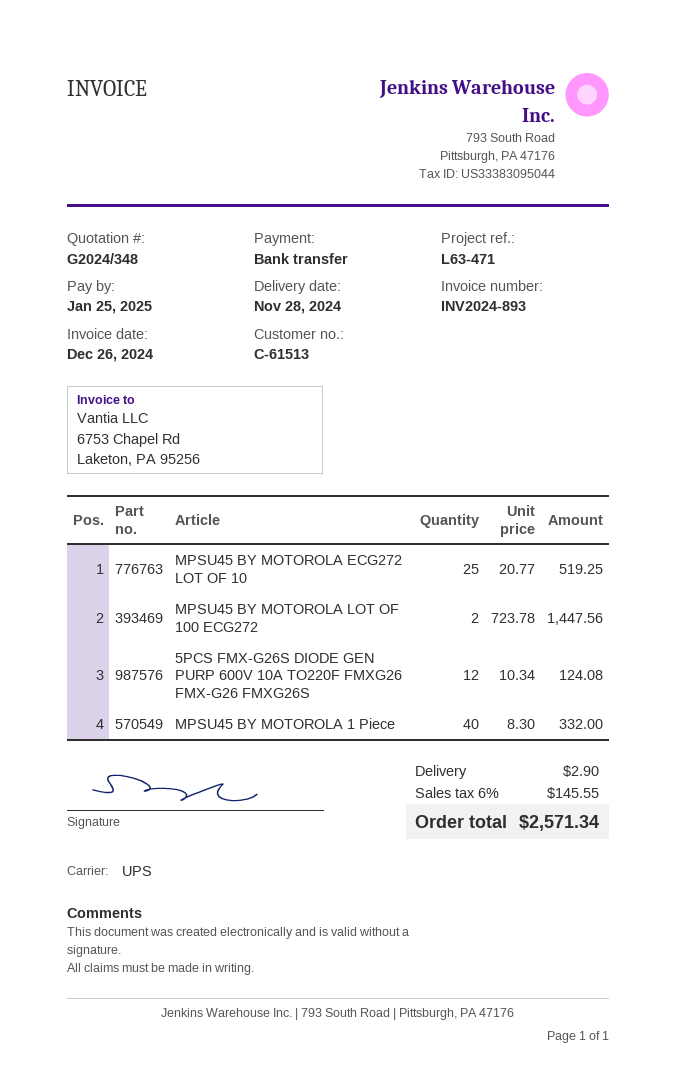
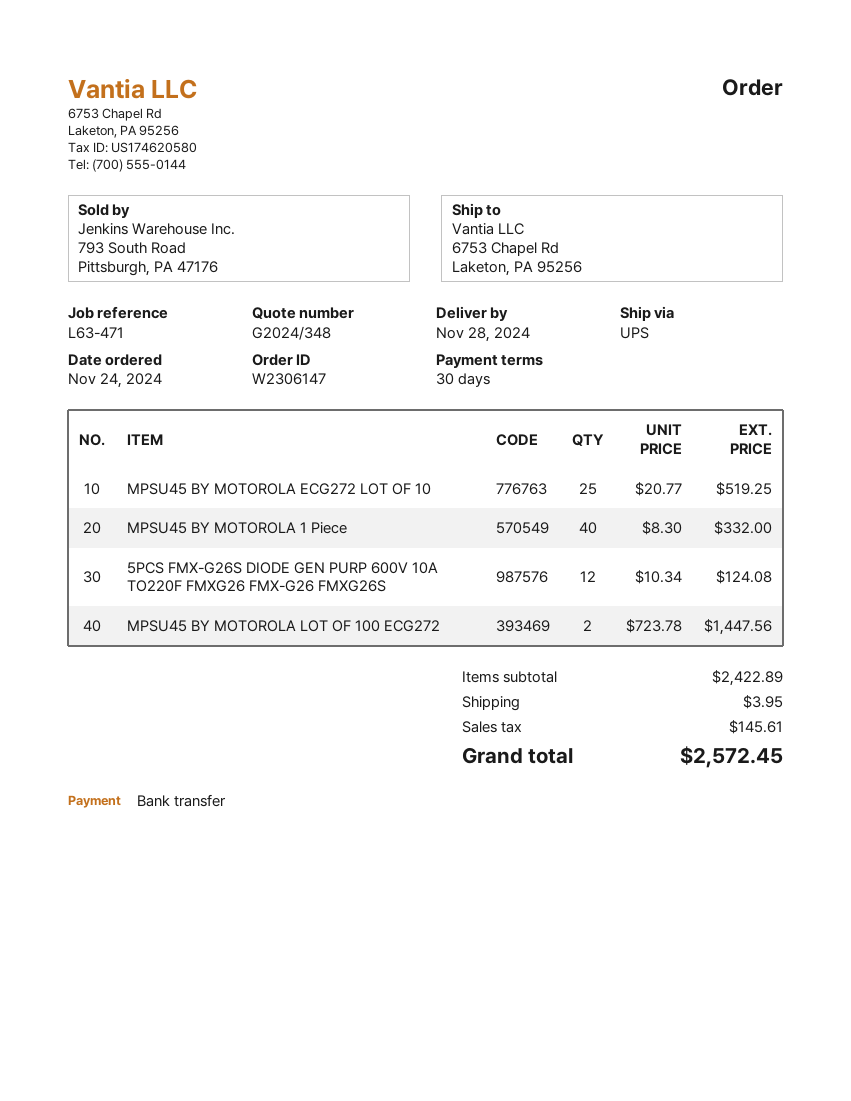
shipping: 2.90 -> 3.95
tax: 145.55 -> 145.61
total: 2571.34 -> 2572.45

